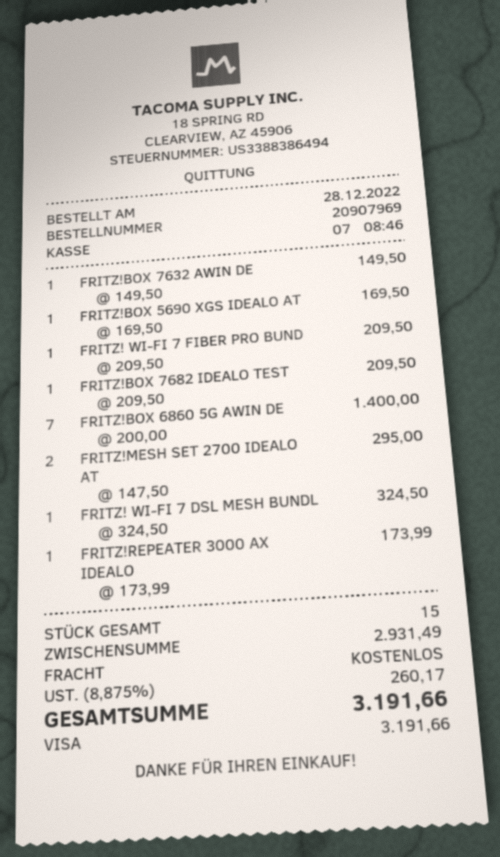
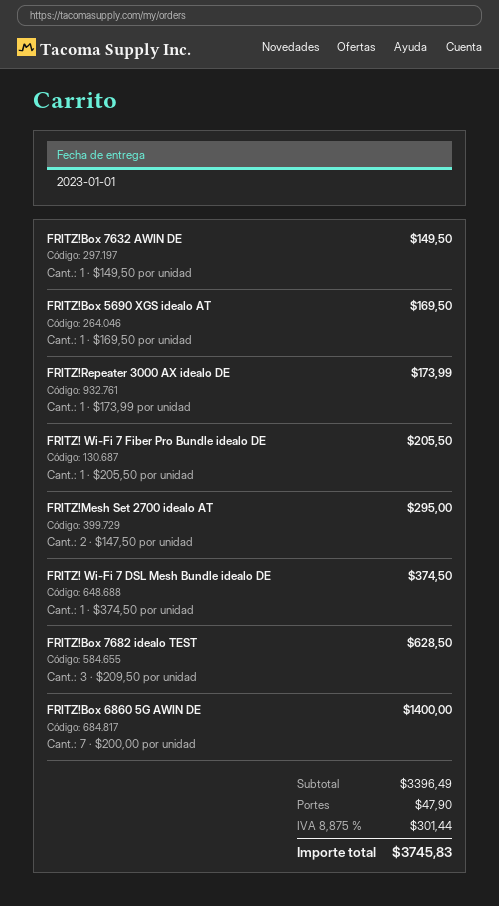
FRITZ! WI-FI 7 FIBER PRO BUND: 1 x 209.50 = 209.50 -> 1 x 205.50 = 205.50
FRITZ!BOX 7682 IDEALO TEST: 1 x 209.50 = 209.50 -> 3 x 209.50 = 628.50
FRITZ! WI-FI 7 DSL MESH BUNDL: 1 x 324.50 = 324.50 -> 1 x 374.50 = 374.50
subtotal: 2931.49 -> 3396.49
shipping: 0.00 -> 47.90
tax: 8.875% = 260.17 -> 8.875% = 301.44
total: 3191.66 -> 3745.83

